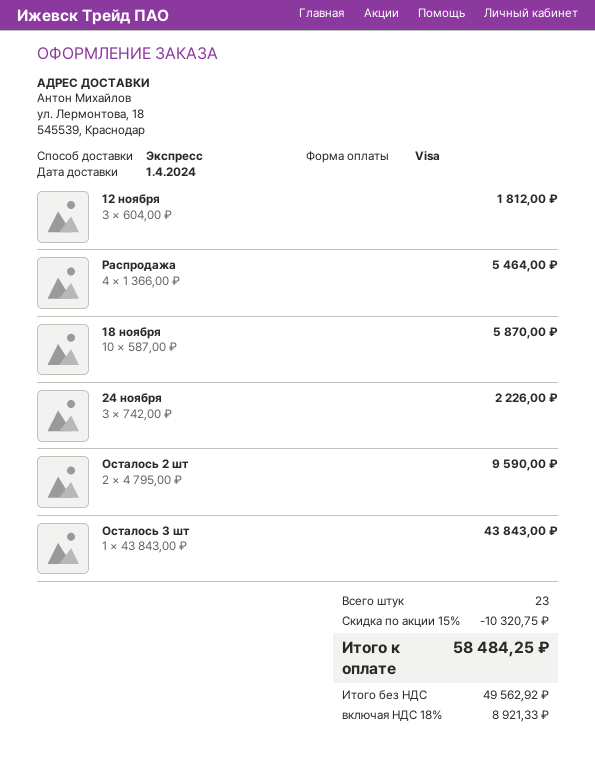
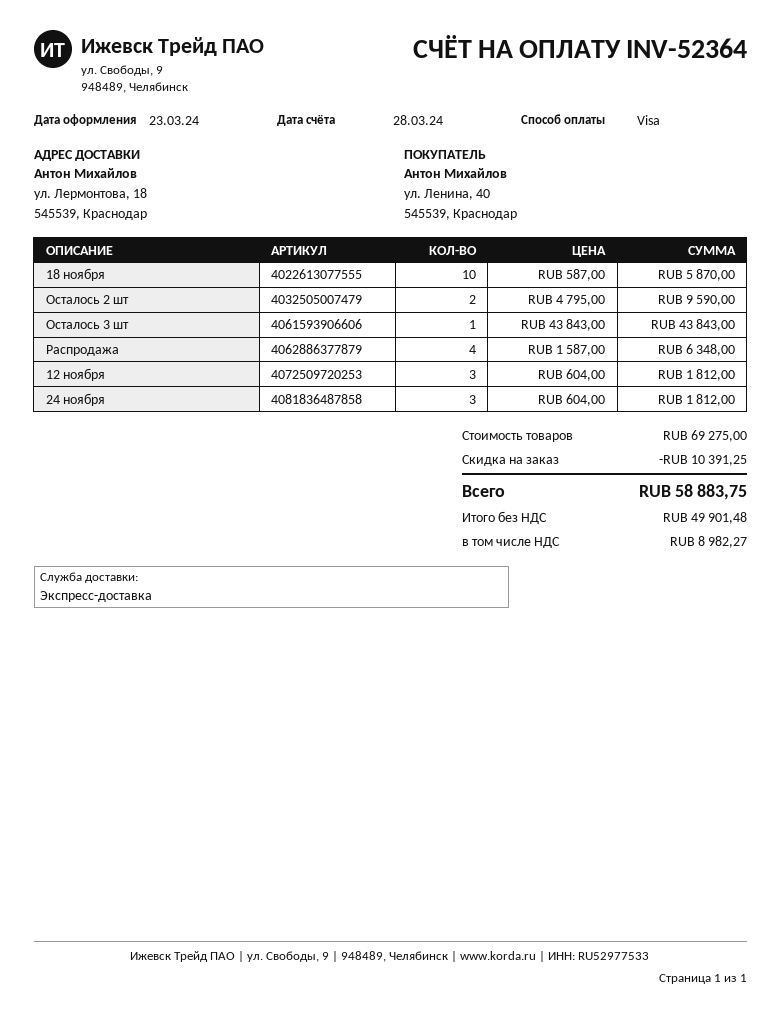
Распродажа: 4 x 1366.00 = 5464.00 -> 4 x 1587.00 = 6348.00
24 ноября: 3 x 742.00 = 2226.00 -> 3 x 604.00 = 1812.00
discount: 10320.75 -> 10391.25
net: 49562.92 -> 49901.48
tax: 8921.33 -> 8982.27
total: 58484.25 -> 58883.75

